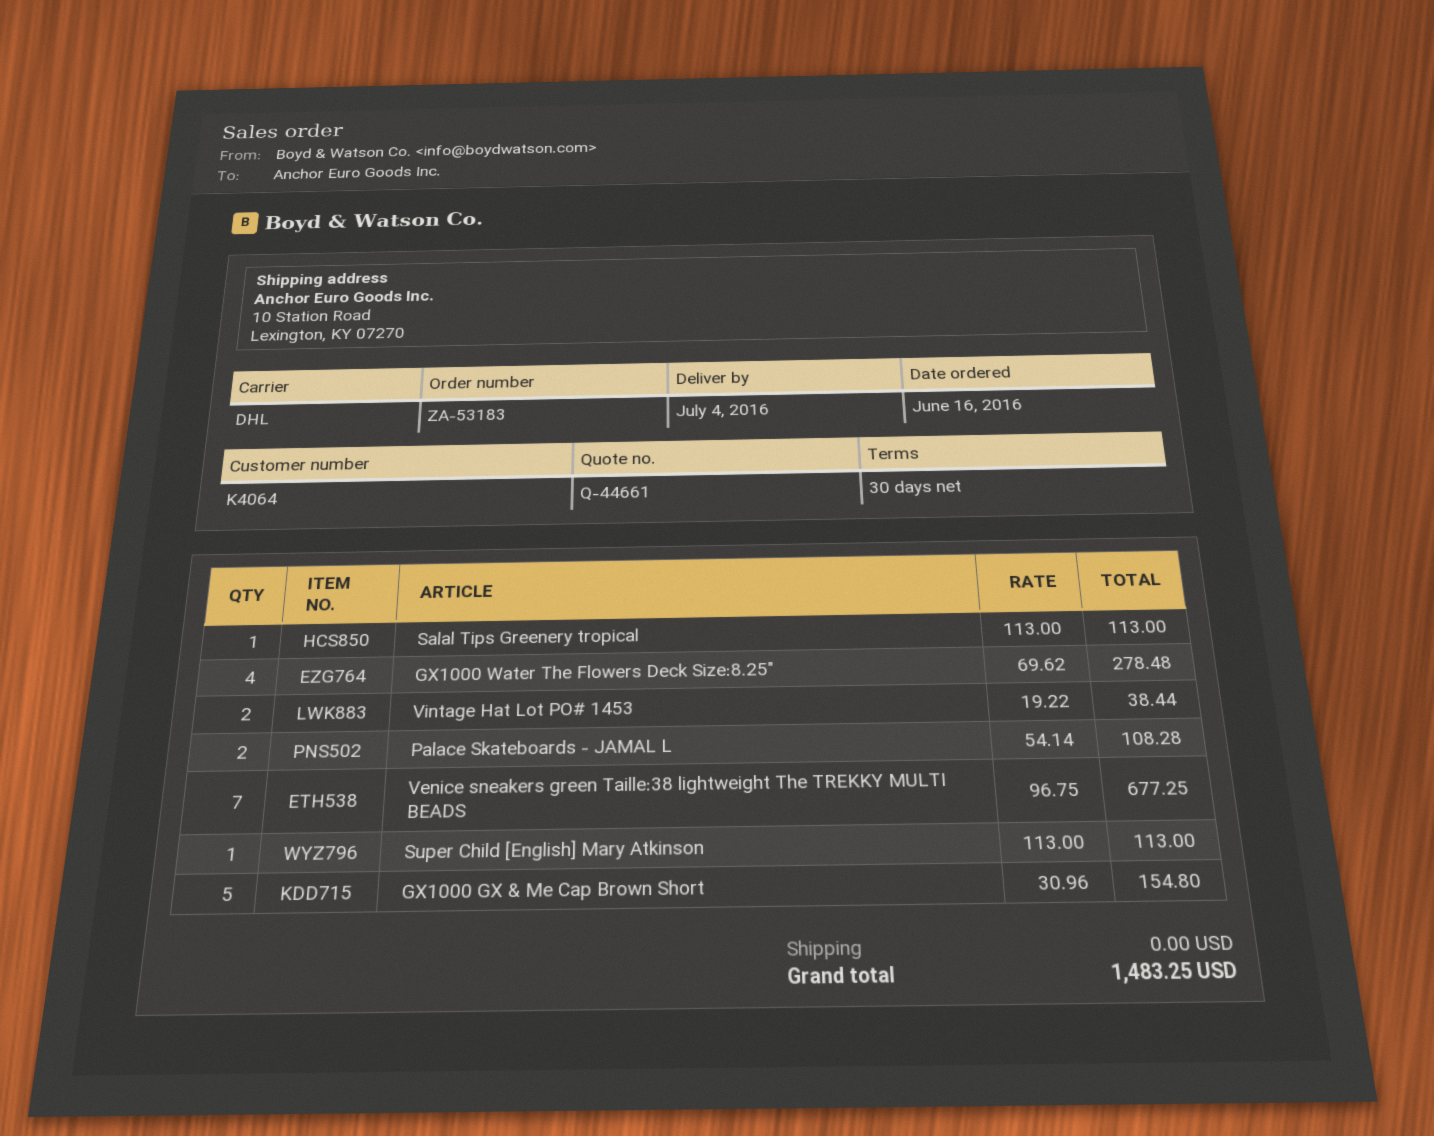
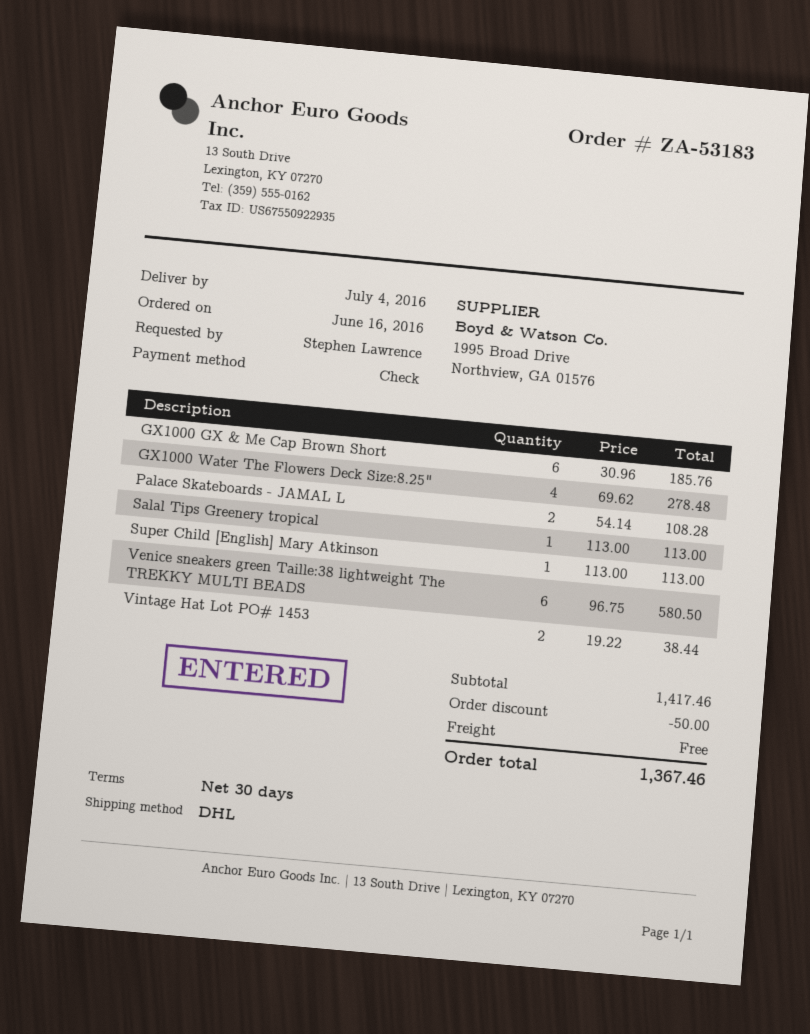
Venice sneakers green Taille:38 lightweight The TREKKY MULTI BEADS: 7 x 96.75 = 677.25 -> 6 x 96.75 = 580.50
GX1000 GX & Me Cap Brown Short: 5 x 30.96 = 154.80 -> 6 x 30.96 = 185.76
discount: none -> 50.00
total: 1483.25 -> 1367.46

